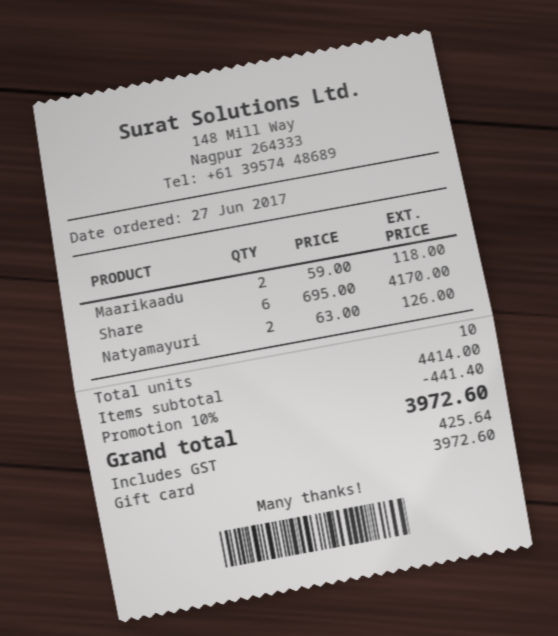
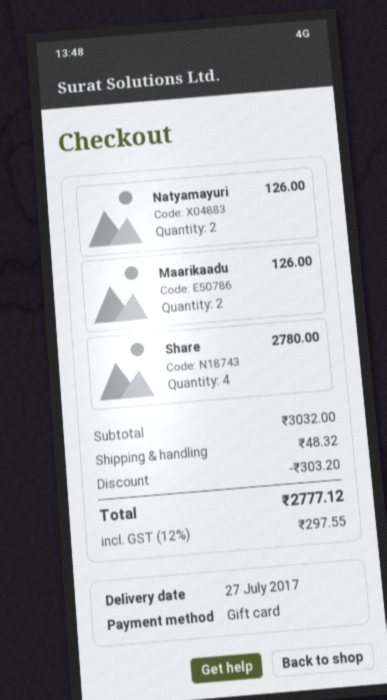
Maarikaadu: 2 for 118.00 -> 2 for 126.00
Share: 6 for 4170.00 -> 4 for 2780.00
subtotal: 4414.00 -> 3032.00
discount: 441.40 -> 303.20
shipping: none -> 48.32
tax: 425.64 -> 297.55
total: 3972.60 -> 2777.12

